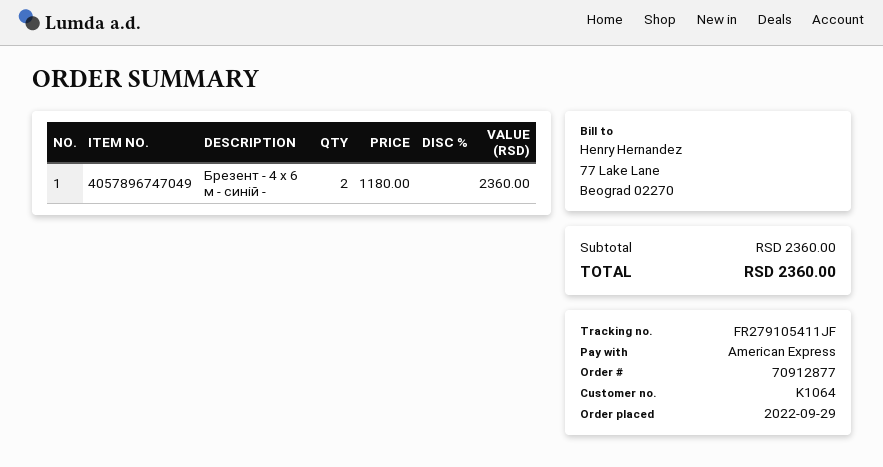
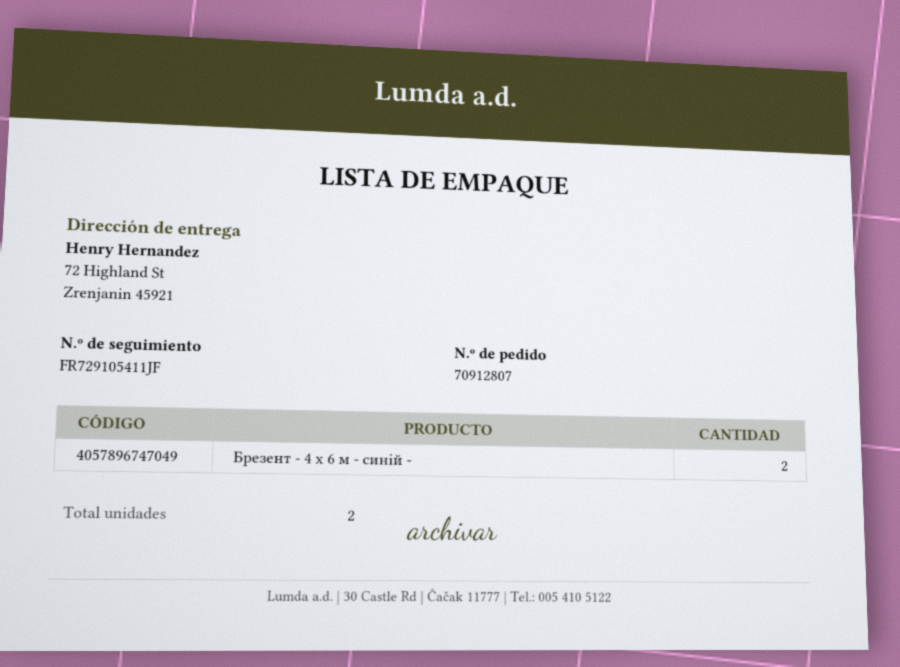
order number: 70912877 -> 70912807
tracking number: FR279105411JF -> FR729105411JF

